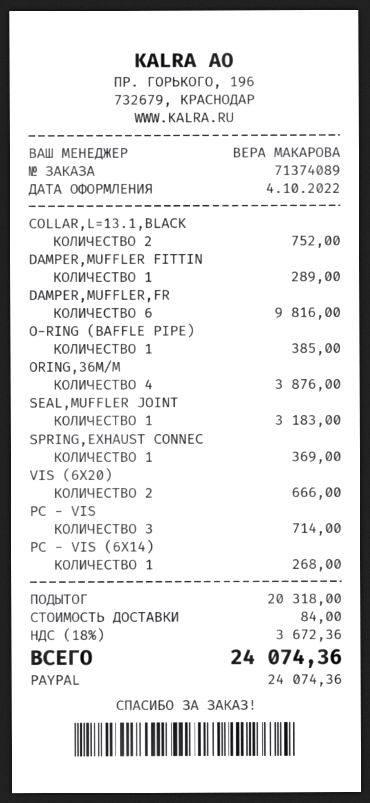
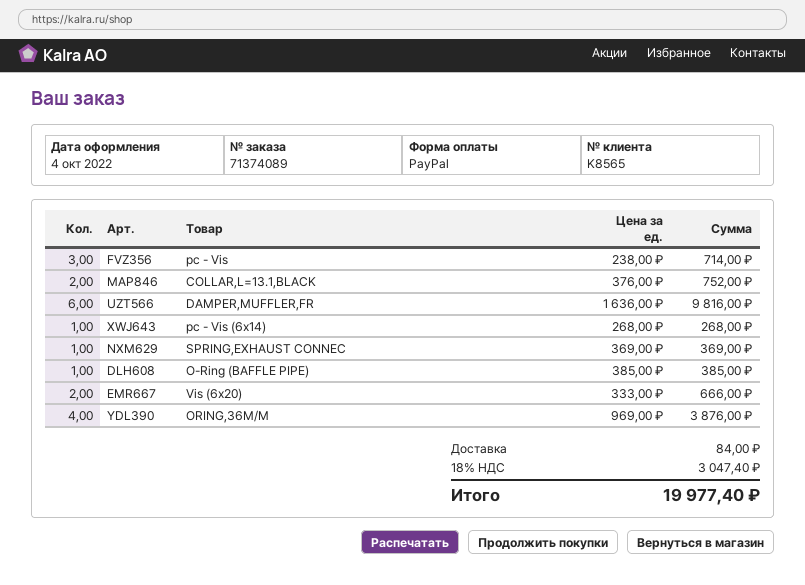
DAMPER,MUFFLER FITTIN: 1 for 289.00 -> none
SEAL,MUFFLER JOINT: 1 for 3183.00 -> none
tax: 18% = 3672.36 -> 18% = 3047.40
total: 24074.36 -> 19977.40

